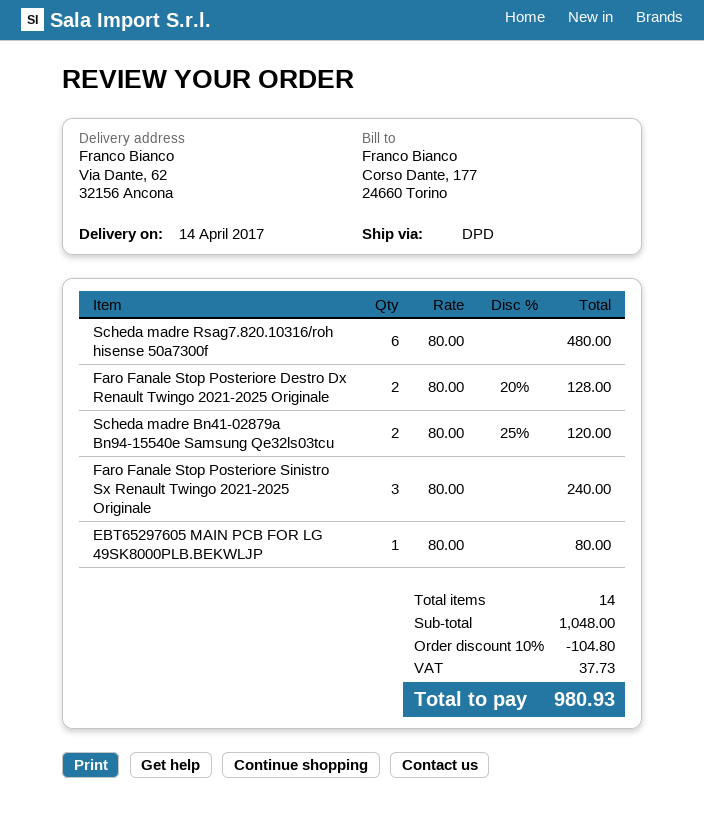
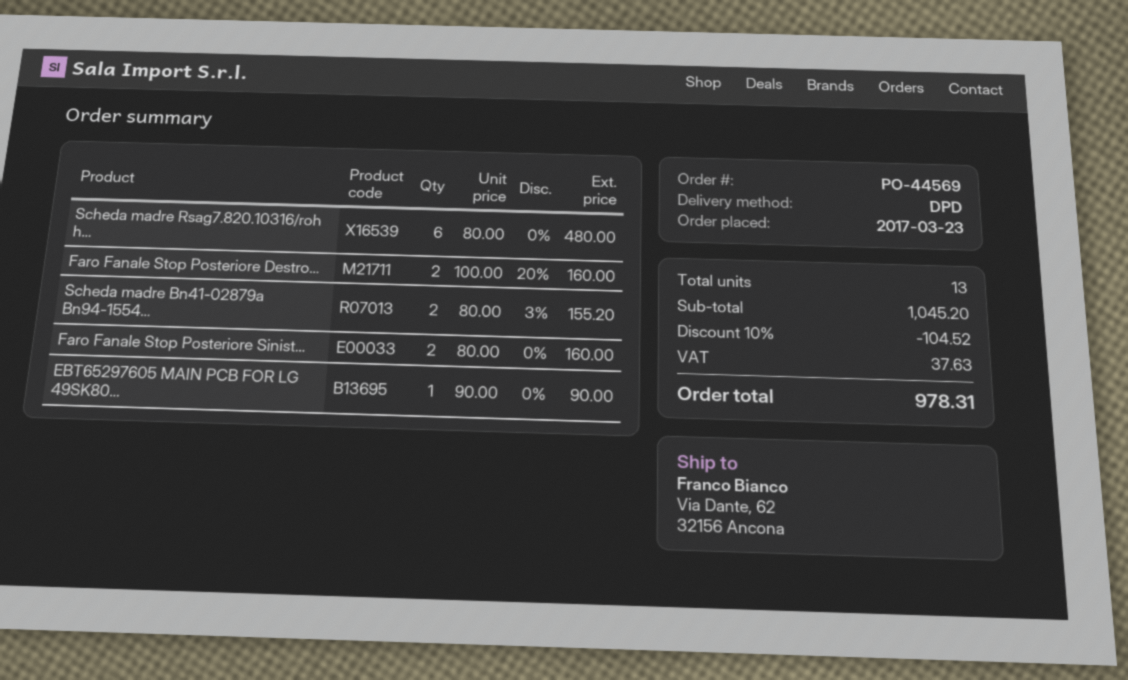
Faro Fanale Stop Posteriore Destro Dx Renault Twingo 2021-2025 Originale: 2 x 80.00 - 20% = 128.00 -> 2 x 100.00 - 20% = 160.00
Scheda madre Bn41-02879a Bn94-15540e Samsung Qe32ls03tcu: 2 x 80.00 - 25% = 120.00 -> 2 x 80.00 - 3% = 155.20
Faro Fanale Stop Posteriore Sinistro Sx Renault Twingo 2021-2025 Originale: 3 x 80.00 = 240.00 -> 2 x 80.00 = 160.00
EBT65297605 MAIN PCB FOR LG 49SK8000PLB.BEKWLJP: 1 x 80.00 = 80.00 -> 1 x 90.00 = 90.00
total quantity: 14 -> 13
subtotal: 1048.00 -> 1045.20
discount: 10% = 104.80 -> 10% = 104.52
tax: 37.73 -> 37.63
total: 980.93 -> 978.31

